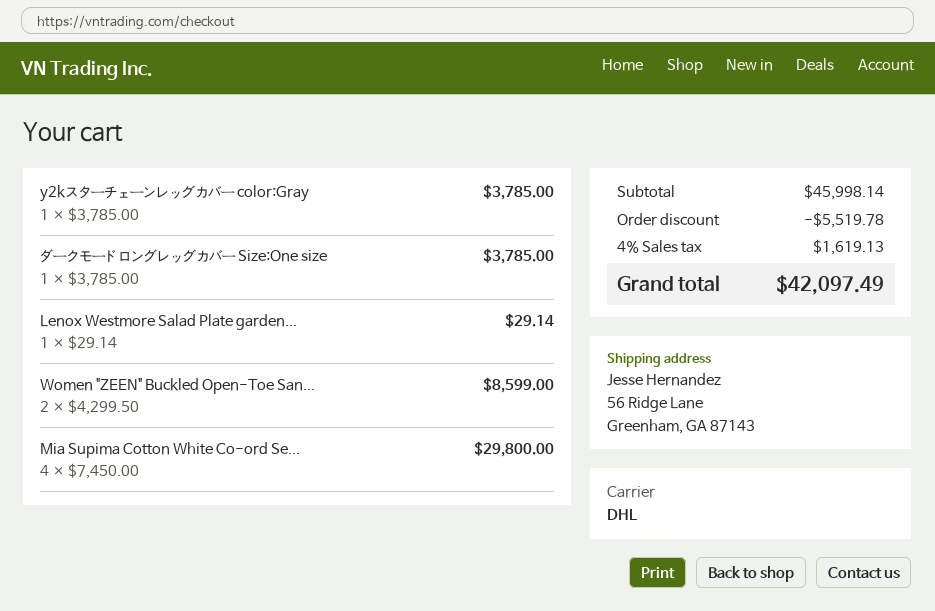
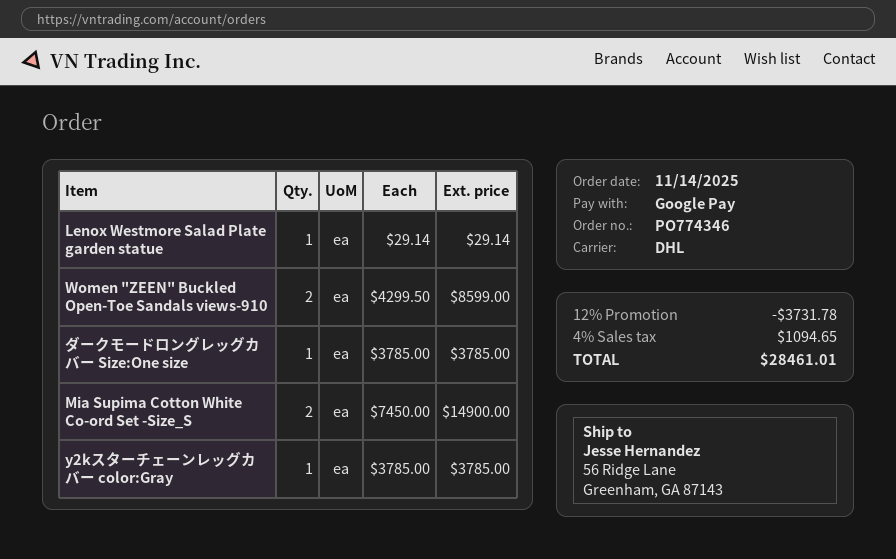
Mia Supima Cotton White Co-ord Se...: 4 x 7450.00 = 29800.00 -> 2 x 7450.00 = 14900.00
discount: 5519.78 -> 3731.78
tax: 4% = 1619.13 -> 4% = 1094.65
total: 42097.49 -> 28461.01

